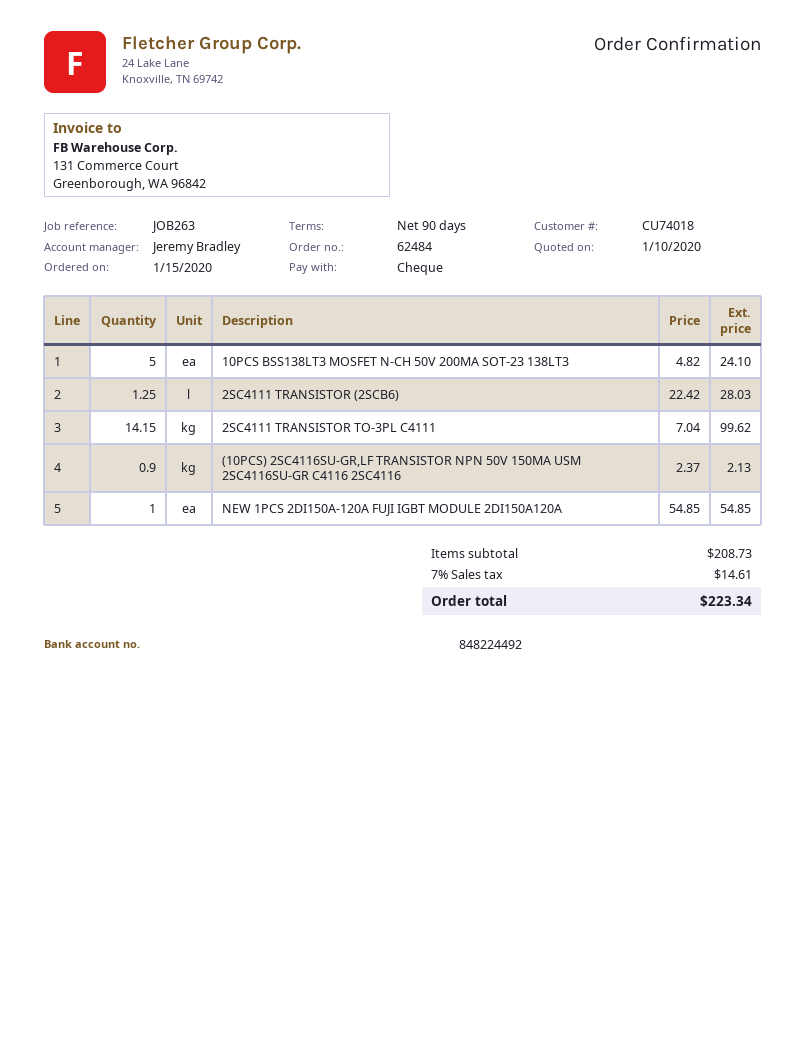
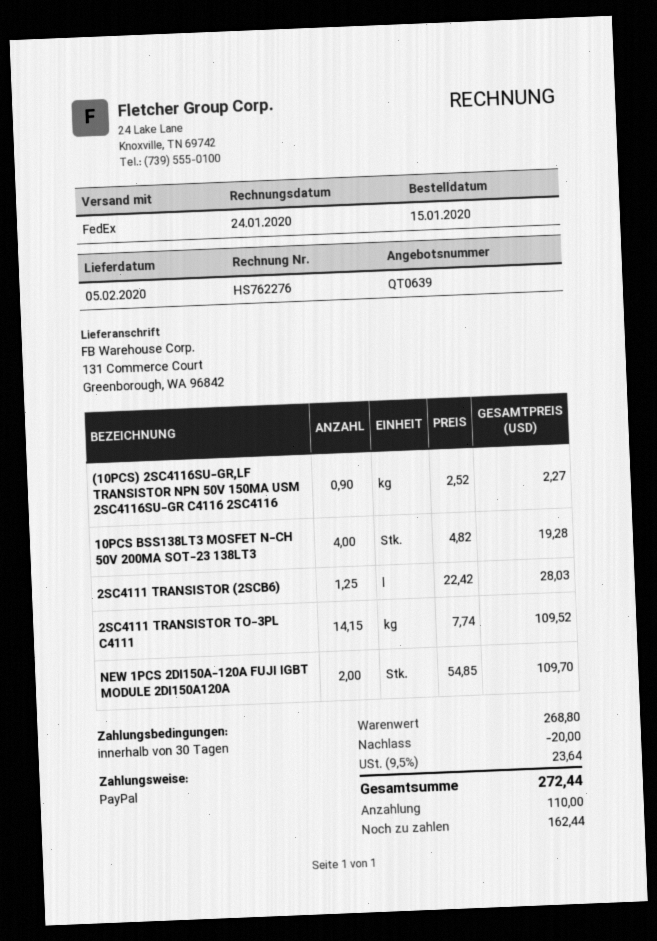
payment terms: 90 days -> 30 days
payment method: cheque -> PayPal
10PCS BSS138LT3 MOSFET N-CH 50V 200MA SOT-23 138LT3: 5 x 4.82 = 24.10 -> 4 x 4.82 = 19.28
2SC4111 TRANSISTOR TO-3PL C4111: 14.15 x 7.04 = 99.62 -> 14.15 x 7.74 = 109.52
(10PCS) 2SC4116SU-GR,LF TRANSISTOR NPN 50V 150MA USM 2SC4116SU-GR C4116 2SC4116: 0.9 x 2.37 = 2.13 -> 0.9 x 2.52 = 2.27
NEW 1PCS 2DI150A-120A FUJI IGBT MODULE 2DI150A120A: 1 x 54.85 = 54.85 -> 2 x 54.85 = 109.70
subtotal: 208.73 -> 268.80
discount: none -> 20.00
tax: 7% = 14.61 -> 9.5% = 23.64
total: 223.34 -> 272.44

